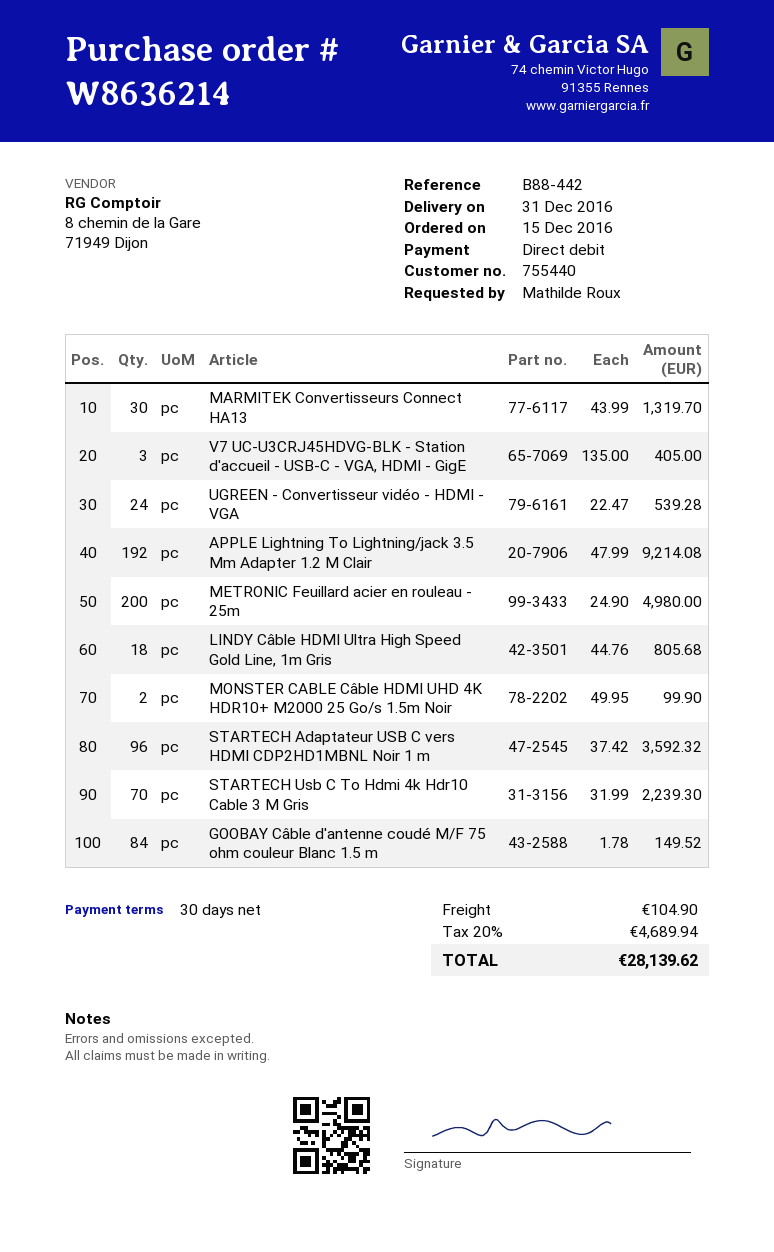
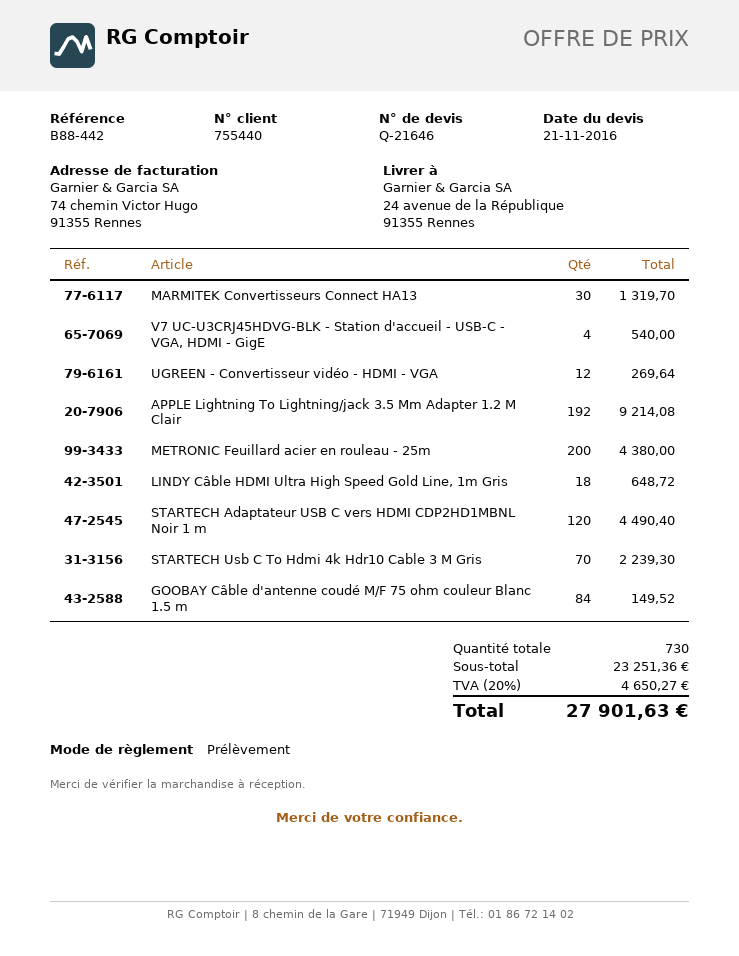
V7 UC-U3CRJ45HDVG-BLK - Station d'accueil - USB-C - VGA, HDMI - GigE: 3 for 405.00 -> 4 for 540.00
UGREEN - Convertisseur vidéo - HDMI - VGA: 24 for 539.28 -> 12 for 269.64
METRONIC Feuillard acier en rouleau - 25m: 200 for 4980.00 -> 200 for 4380.00
LINDY Câble HDMI Ultra High Speed Gold Line, 1m Gris: 18 for 805.68 -> 18 for 648.72
MONSTER CABLE Câble HDMI UHD 4K HDR10+ M2000 25 Go/s 1.5m Noir: 2 for 99.90 -> none
STARTECH Adaptateur USB C vers HDMI CDP2HD1MBNL Noir 1 m: 96 for 3592.32 -> 120 for 4490.40
shipping: 104.90 -> none
tax: 20% = 4689.94 -> 20% = 4650.27
total: 28139.62 -> 27901.63

